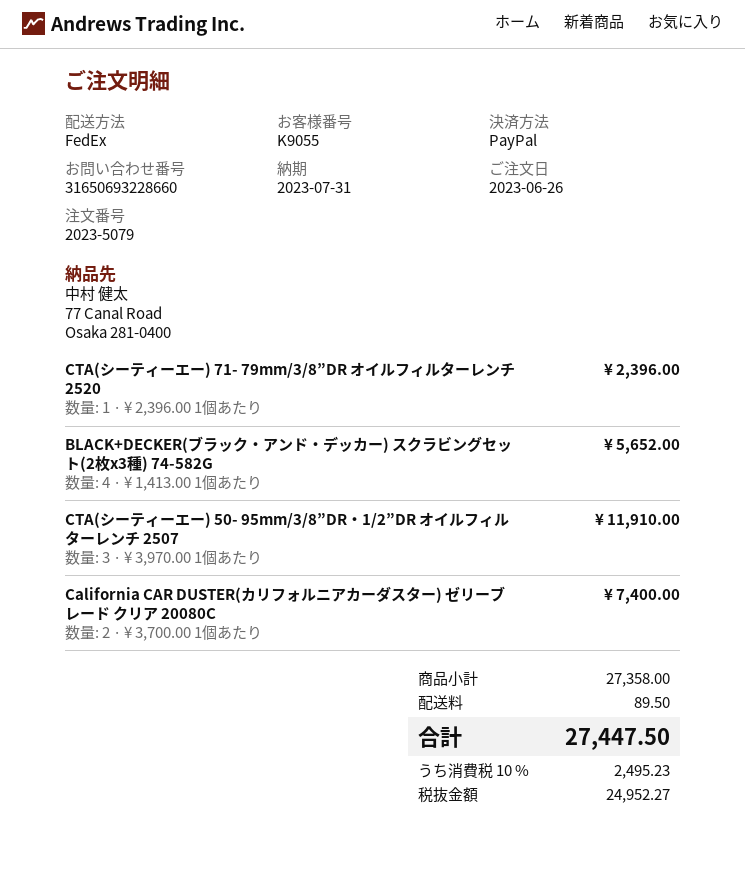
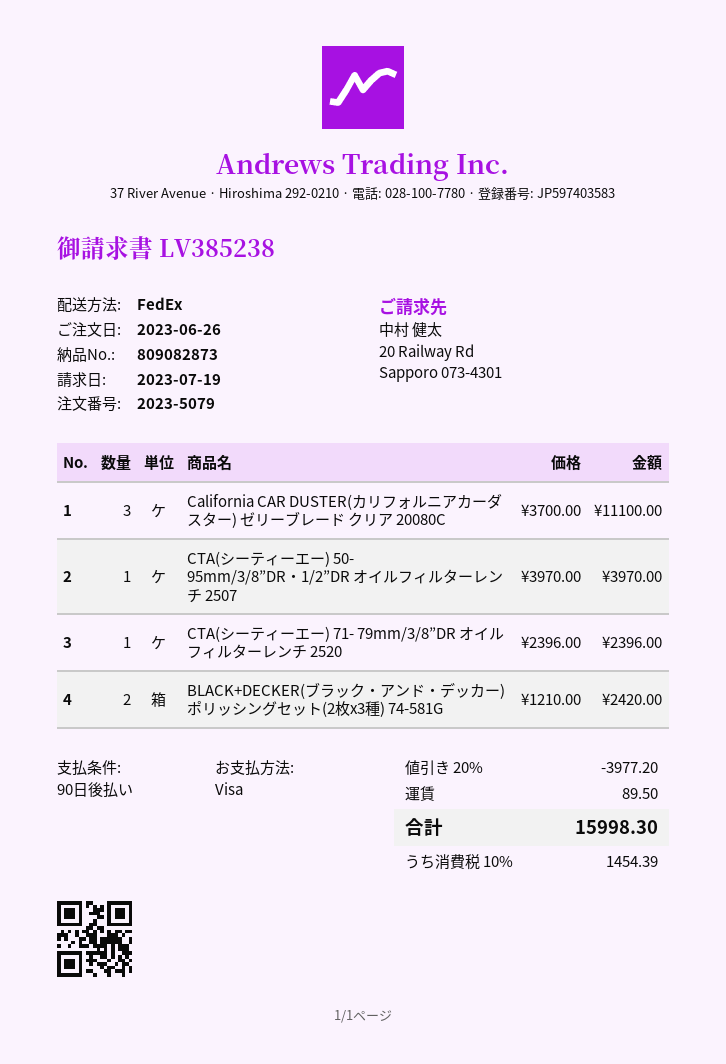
payment method: PayPal -> Visa
BLACK+DECKER(ブラック・アンド・デッカー) スクラビングセット(2枚x3種) 74-582G: 4 x 1413.00 = 5652.00 -> none
CTA(シーティーエー) 50- 95mm/3/8”DR・1/2”DR オイルフィルターレンチ 2507: 3 x 3970.00 = 11910.00 -> 1 x 3970.00 = 3970.00
California CAR DUSTER(カリフォルニアカーダスター) ゼリーブレード クリア 20080C: 2 x 3700.00 = 7400.00 -> 3 x 3700.00 = 11100.00
BLACK+DECKER(ブラック・アンド・デッカー) ポリッシングセット(2枚x3種) 74-581G: none -> 2 x 1210.00 = 2420.00
discount: none -> 20% = 3977.20
tax: 10% = 2495.23 -> 10% = 1454.39
total: 27447.50 -> 15998.30

